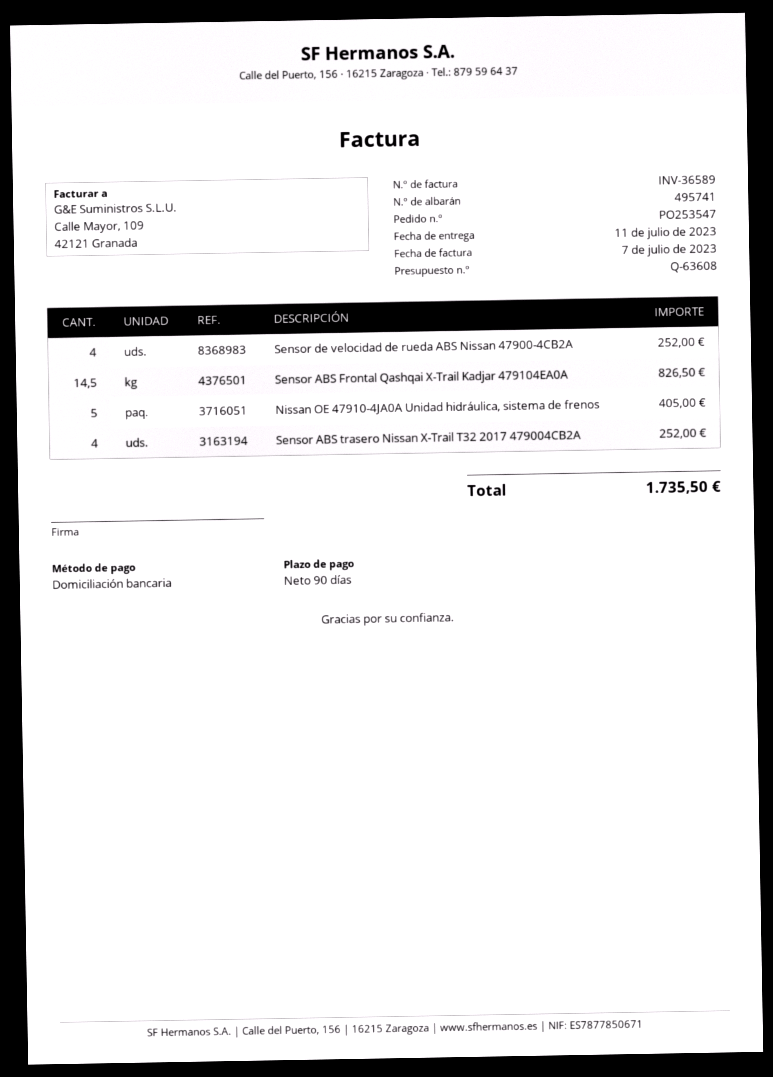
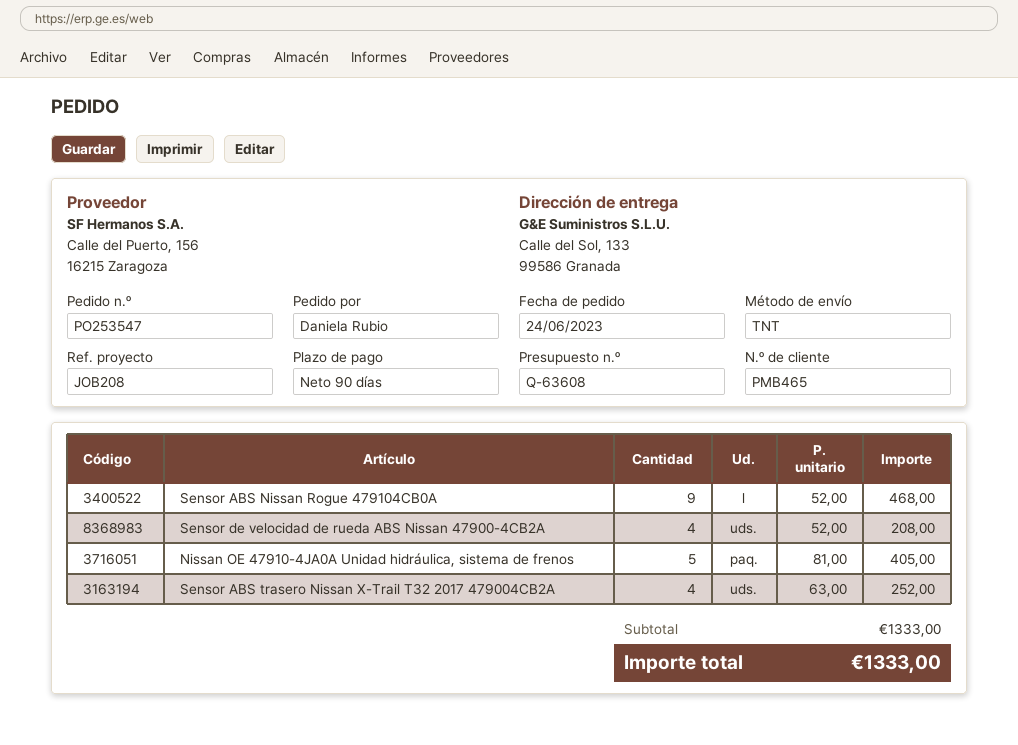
Sensor de velocidad de rueda ABS Nissan 47900-4CB2A: 4 for 252.00 -> 4 for 208.00
Sensor ABS Frontal Qashqai X-Trail Kadjar 479104EA0A: 14.5 for 826.50 -> none
Sensor ABS Nissan Rogue 479104CB0A: none -> 9 for 468.00
total: 1735.50 -> 1333.00

